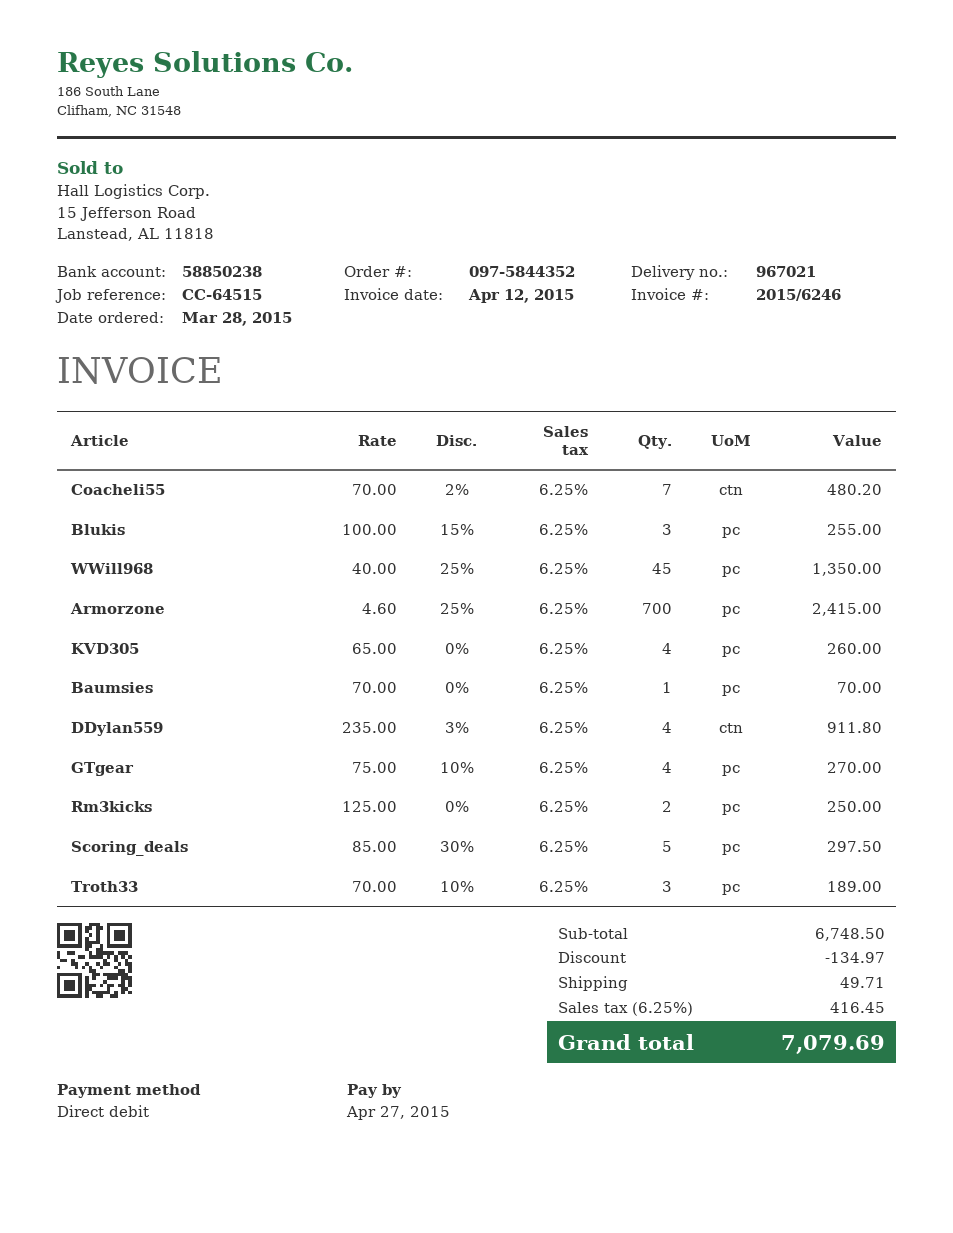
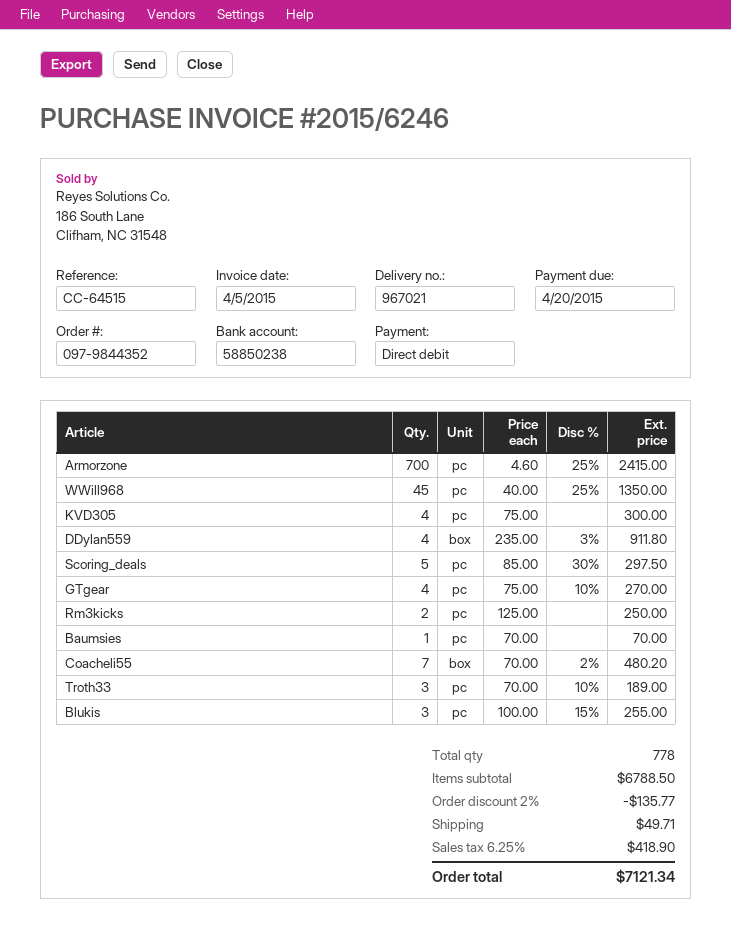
order number: 097-5844352 -> 097-9844352
invoice date: 2015-04-12 -> 2015-04-05
due date: 2015-04-27 -> 2015-04-20
KVD305: 4 x 65.00 = 260.00 -> 4 x 75.00 = 300.00
subtotal: 6748.50 -> 6788.50
discount: 134.97 -> 135.77
tax: 6.25% = 416.45 -> 6.25% = 418.90
total: 7079.69 -> 7121.34

